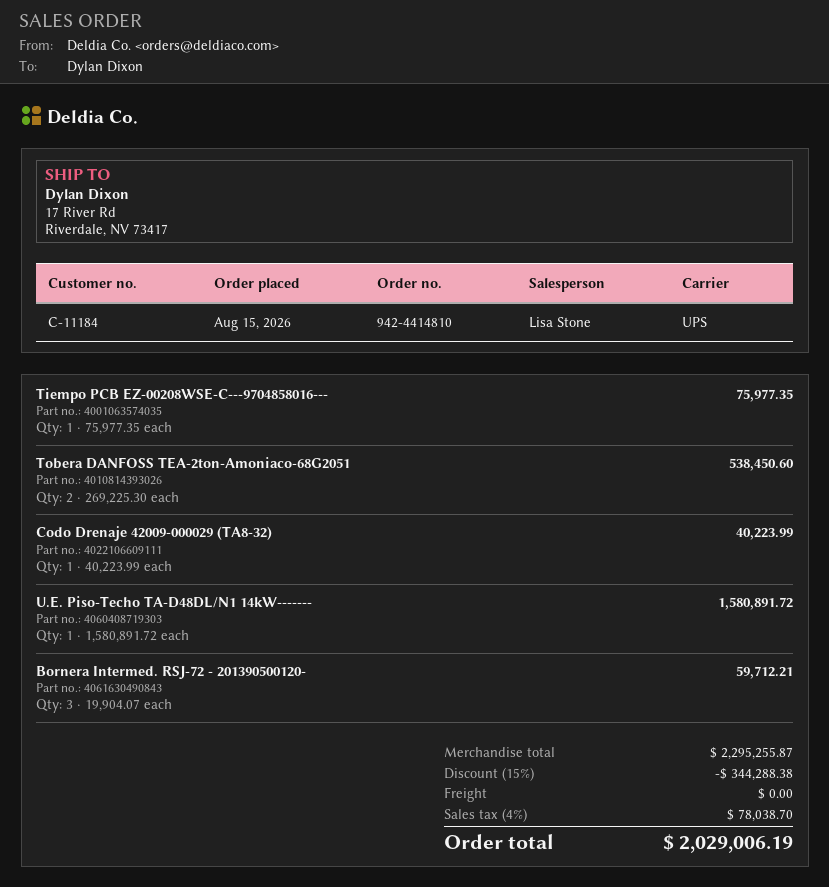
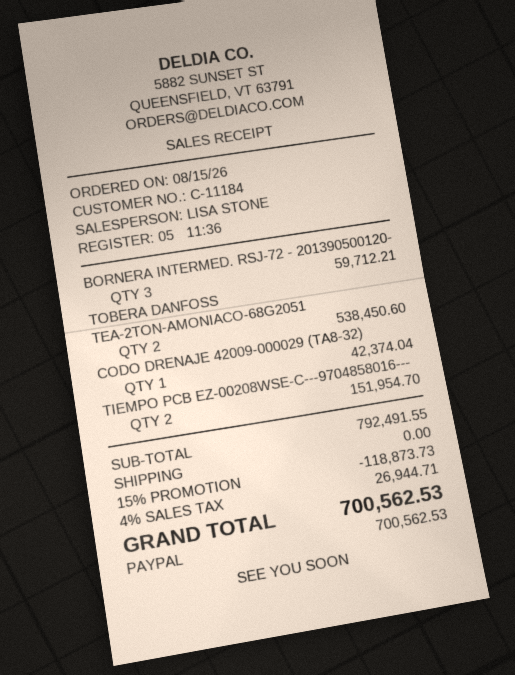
Tiempo PCB EZ-00208WSE-C---9704858016---: 1 for 75977.35 -> 2 for 151954.70
Codo Drenaje 42009-000029 (TA8-32): 1 for 40223.99 -> 1 for 42374.04
U.E. Piso-Techo TA-D48DL/N1 14kW-------: 1 for 1580891.72 -> none
subtotal: 2295255.87 -> 792491.55
discount: 15% = 344288.38 -> 15% = 118873.73
tax: 4% = 78038.70 -> 4% = 26944.71
total: 2029006.19 -> 700562.53

